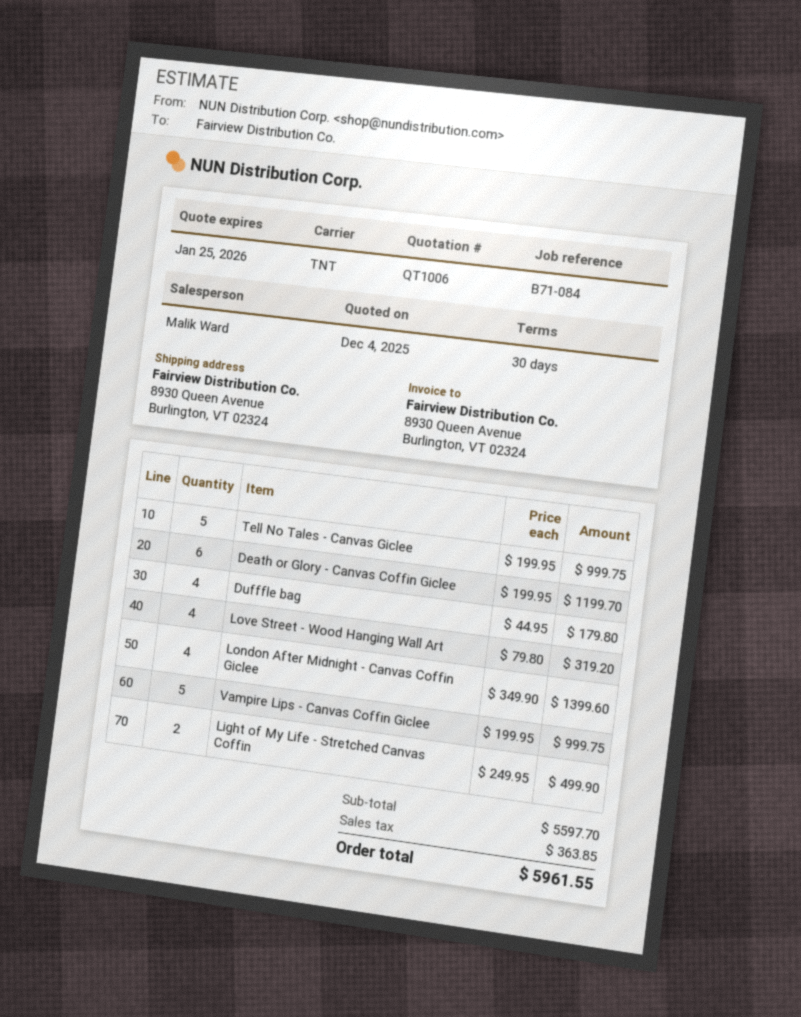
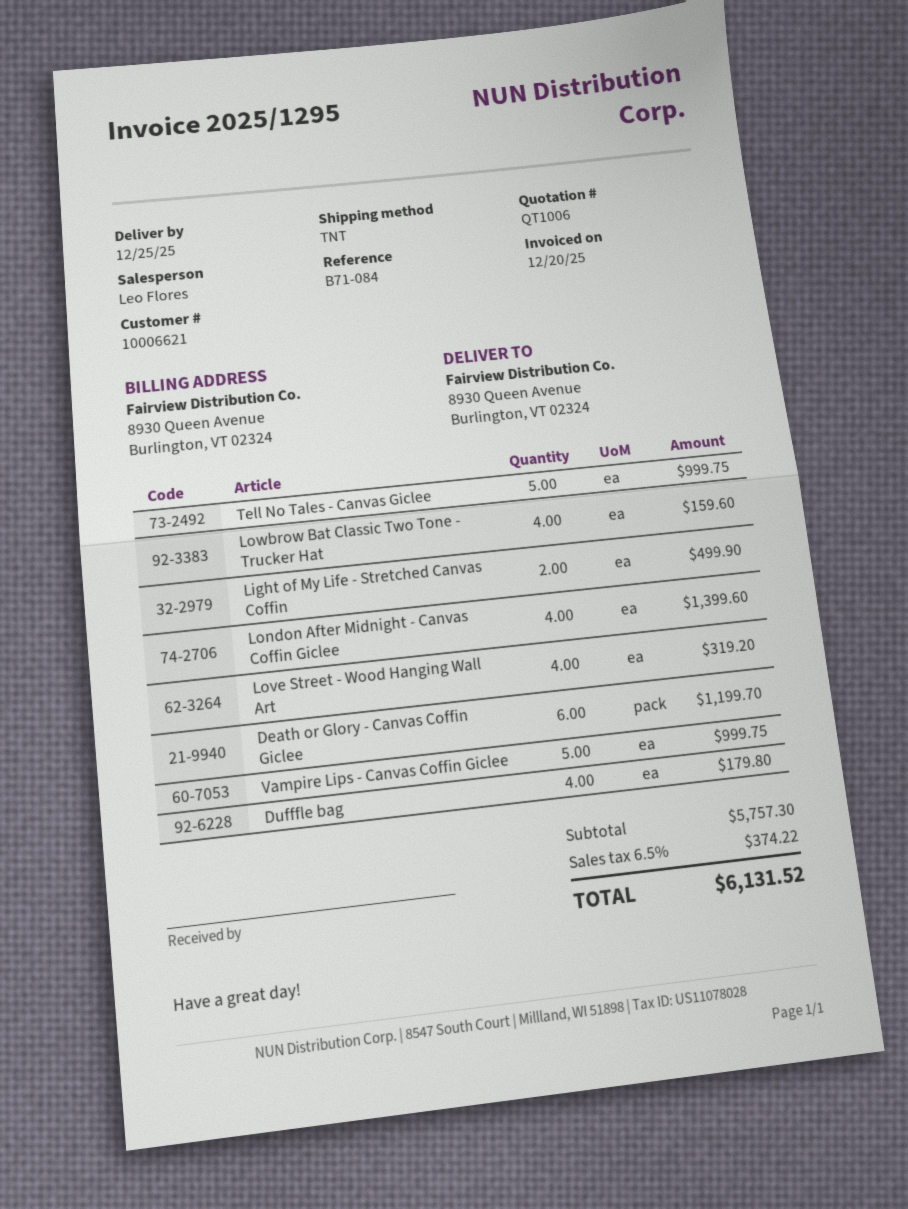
sales rep: Malik Ward -> Leo Flores
Lowbrow Bat Classic Two Tone - Trucker Hat: none -> 4 for 159.60
subtotal: 5597.70 -> 5757.30
tax: 363.85 -> 374.22
total: 5961.55 -> 6131.52

